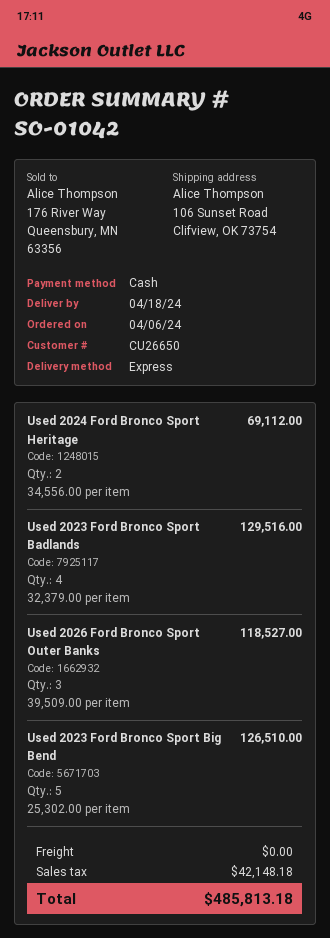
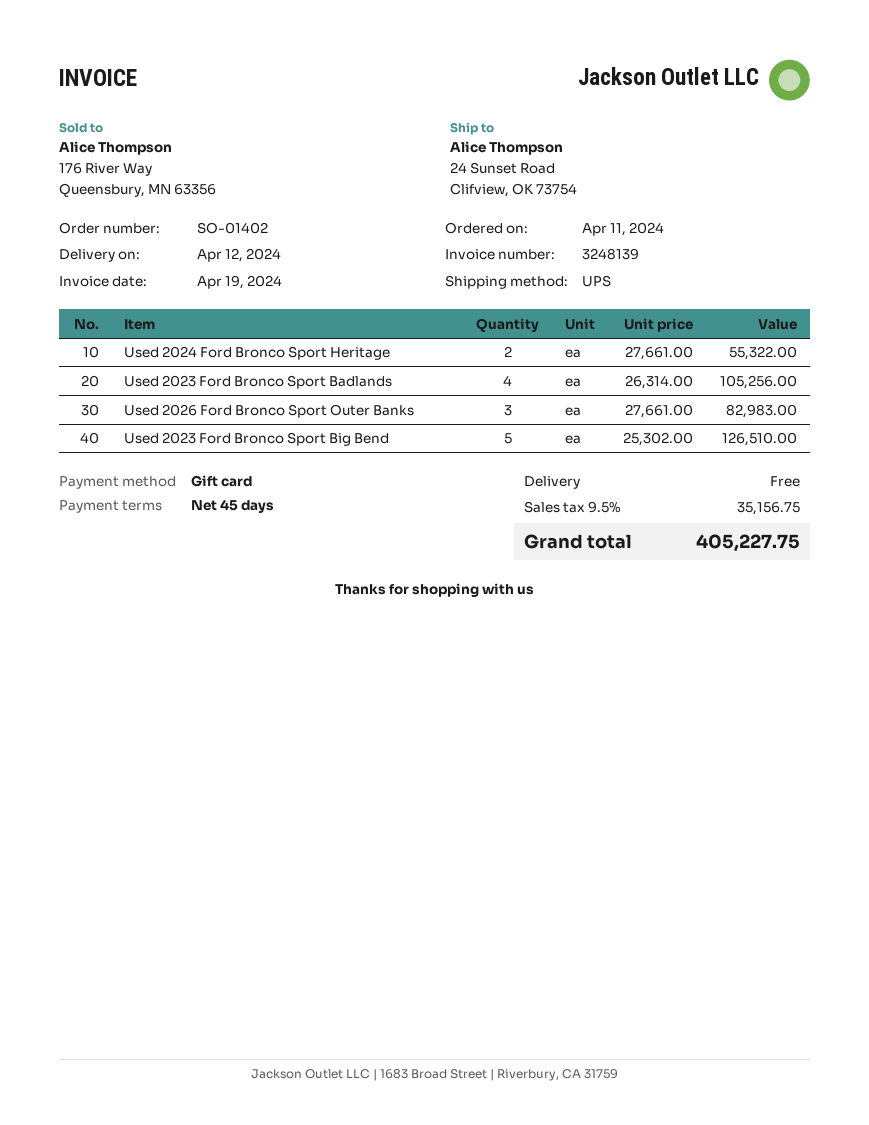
order number: SO-01042 -> SO-01402
order date: 2024-04-06 -> 2024-04-11
delivery date: 2024-04-18 -> 2024-04-12
payment method: cash -> gift card
shipping method: express -> UPS
ship to: 106 Sunset Road, Clifview, OK 73754 -> 24 Sunset Road, Clifview, OK 73754
Used 2024 Ford Bronco Sport Heritage: 2 x 34556.00 = 69112.00 -> 2 x 27661.00 = 55322.00
Used 2023 Ford Bronco Sport Badlands: 4 x 32379.00 = 129516.00 -> 4 x 26314.00 = 105256.00
Used 2026 Ford Bronco Sport Outer Banks: 3 x 39509.00 = 118527.00 -> 3 x 27661.00 = 82983.00
tax: 42148.18 -> 35156.75
total: 485813.18 -> 405227.75

